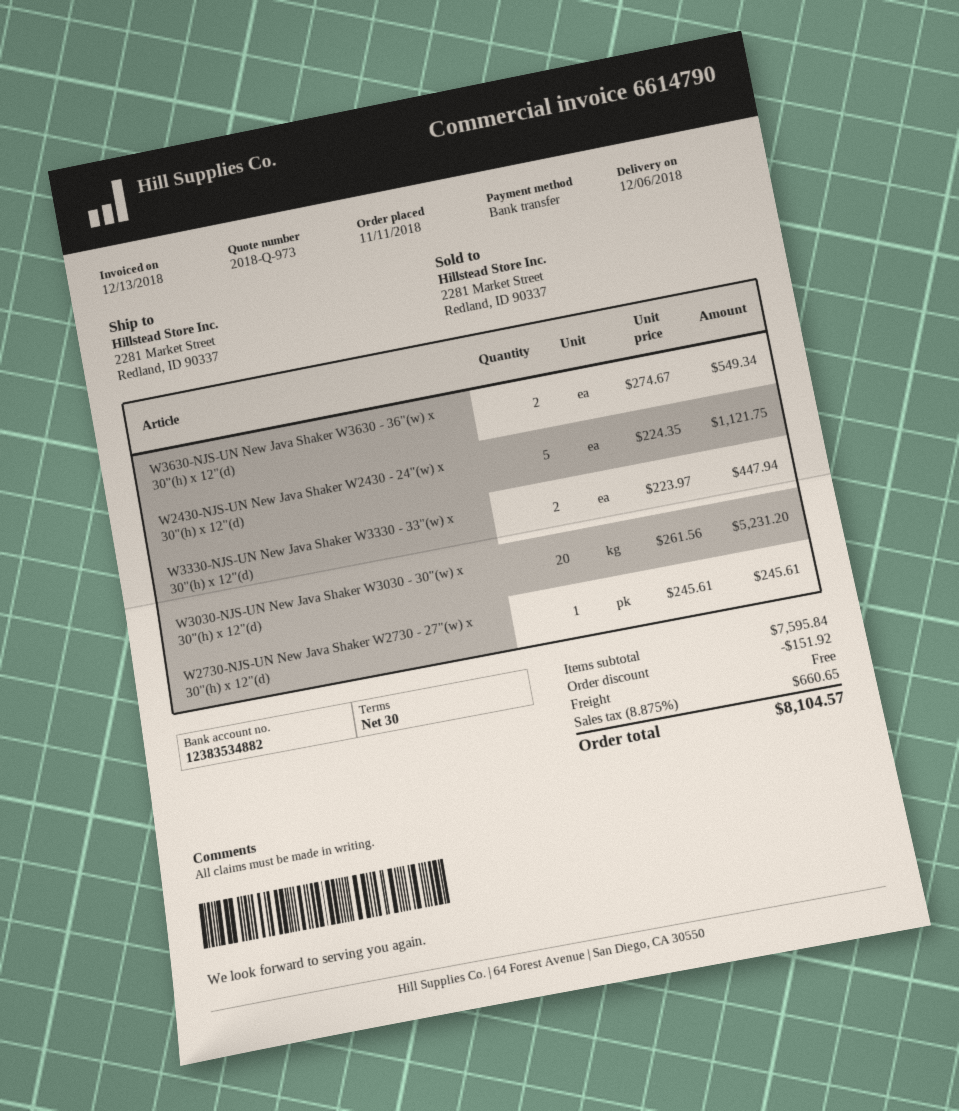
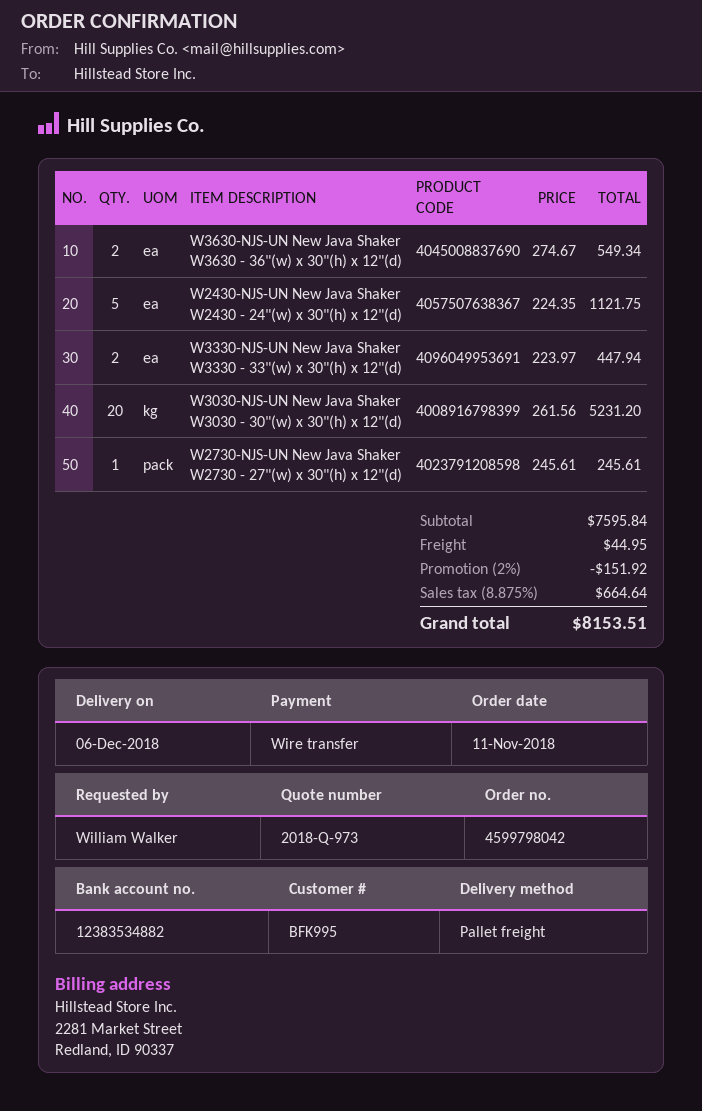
shipping: 0.00 -> 44.95
tax: 8.875% = 660.65 -> 8.875% = 664.64
total: 8104.57 -> 8153.51

